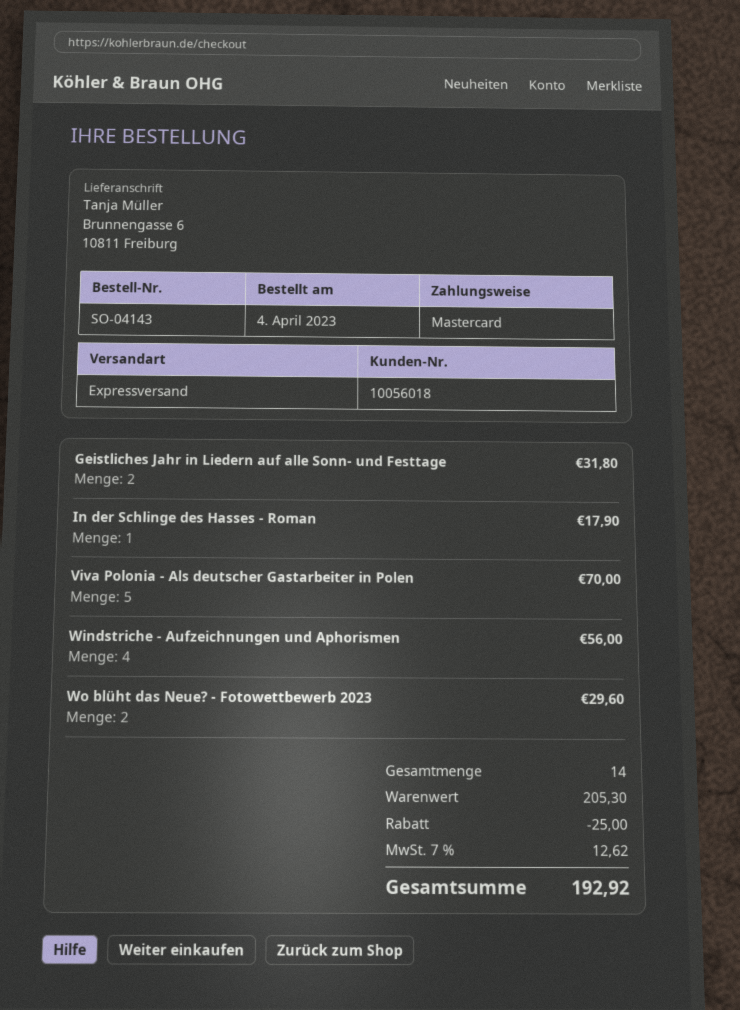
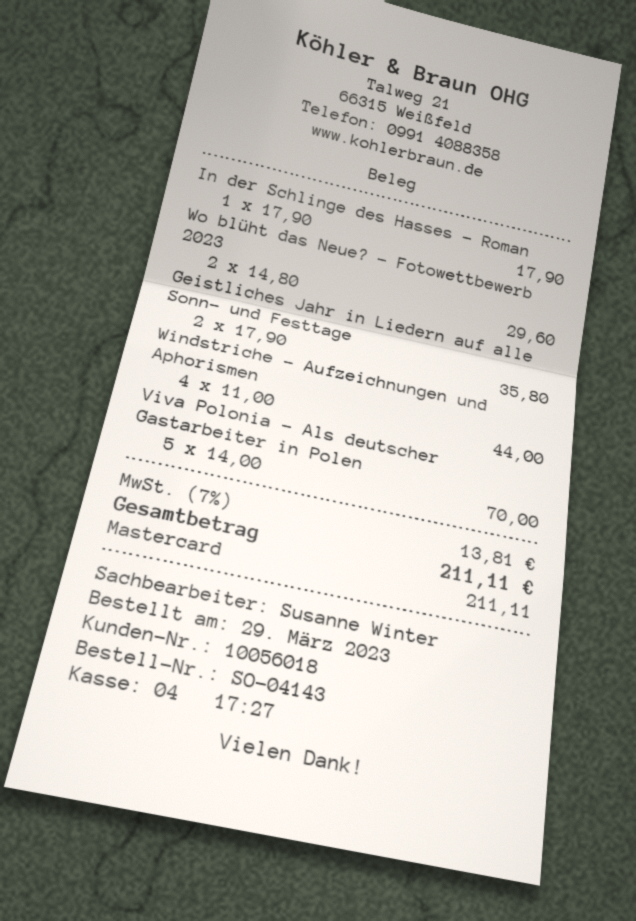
order date: 2023-04-04 -> 2023-03-29
Geistliches Jahr in Liedern auf alle Sonn- und Festtage: 2 for 31.80 -> 2 for 35.80
Windstriche - Aufzeichnungen und Aphorismen: 4 for 56.00 -> 4 for 44.00
discount: 25.00 -> none
tax: 7% = 12.62 -> 7% = 13.81
total: 192.92 -> 211.11

